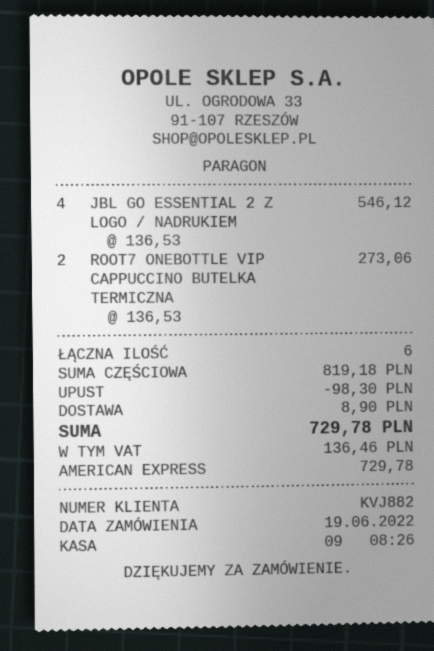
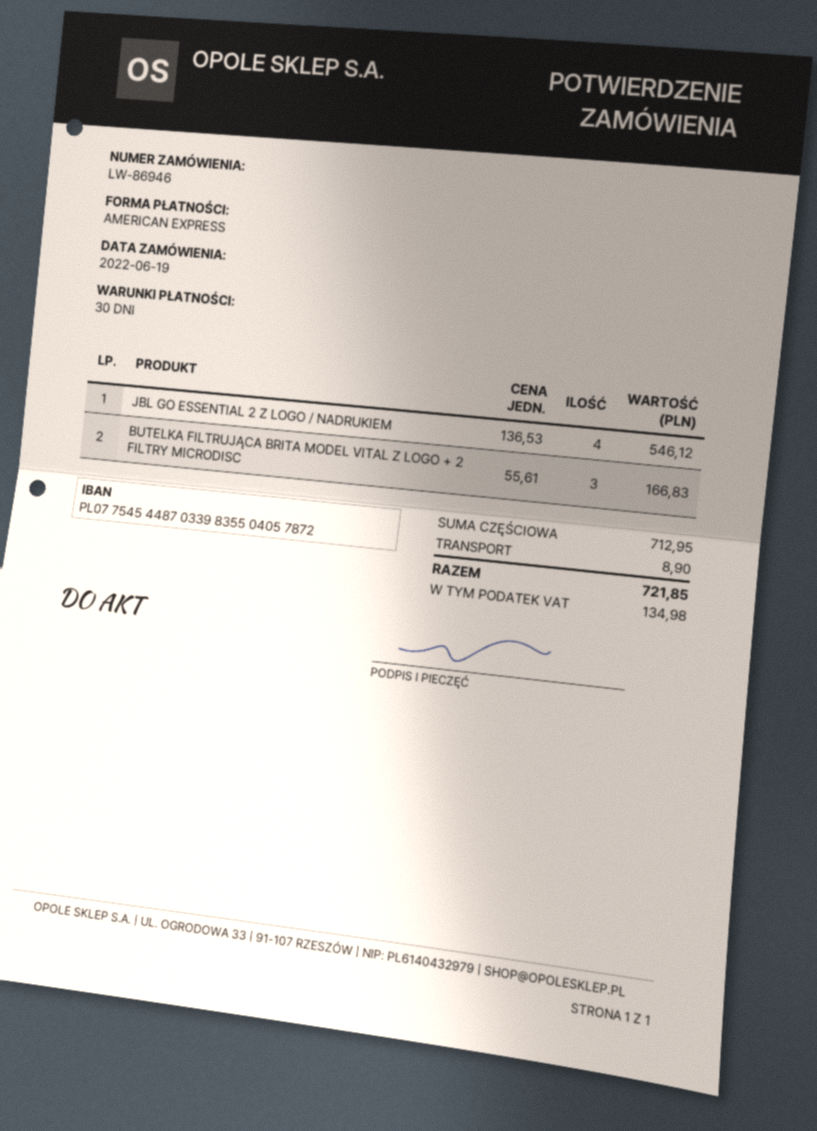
ROOT7 ONEBOTTLE VIP CAPPUCCINO BUTELKA TERMICZNA: 2 x 136.53 = 273.06 -> none
BUTELKA FILTRUJĄCA BRITA MODEL VITAL Z LOGO + 2 FILTRY MICRODISC: none -> 3 x 55.61 = 166.83
subtotal: 819.18 -> 712.95
discount: 98.30 -> none
tax: 136.46 -> 134.98
total: 729.78 -> 721.85

